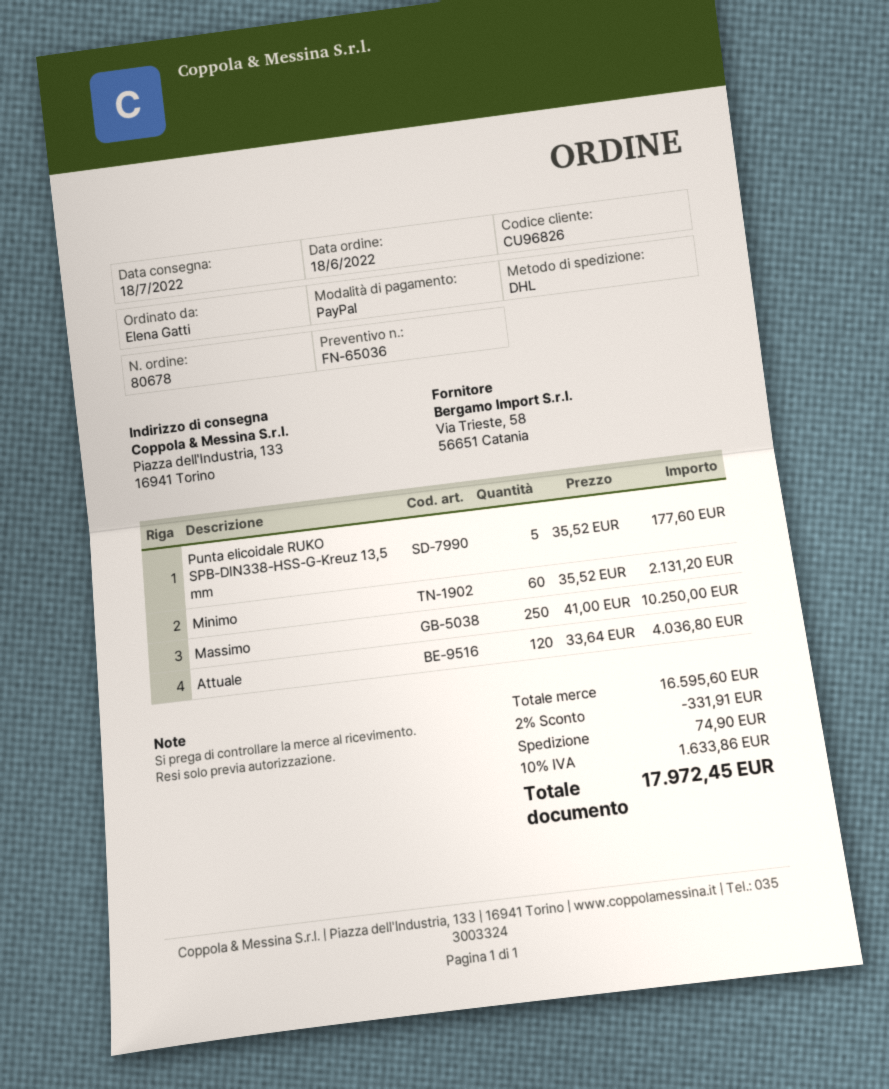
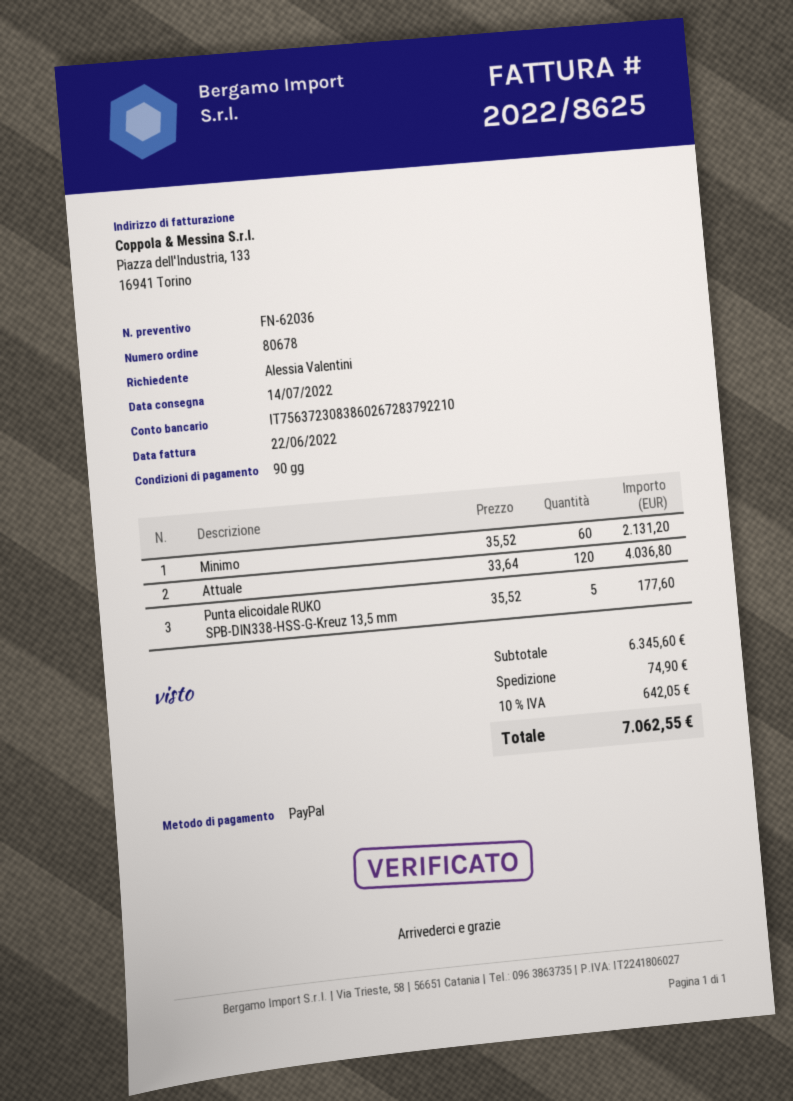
quote number: FN-65036 -> FN-62036
delivery date: 2022-07-18 -> 2022-07-14
ordered by: Elena Gatti -> Alessia Valentini
Massimo: 250 x 41.00 = 10250.00 -> none
subtotal: 16595.60 -> 6345.60
discount: 2% = 331.91 -> none
tax: 10% = 1633.86 -> 10% = 642.05
total: 17972.45 -> 7062.55

